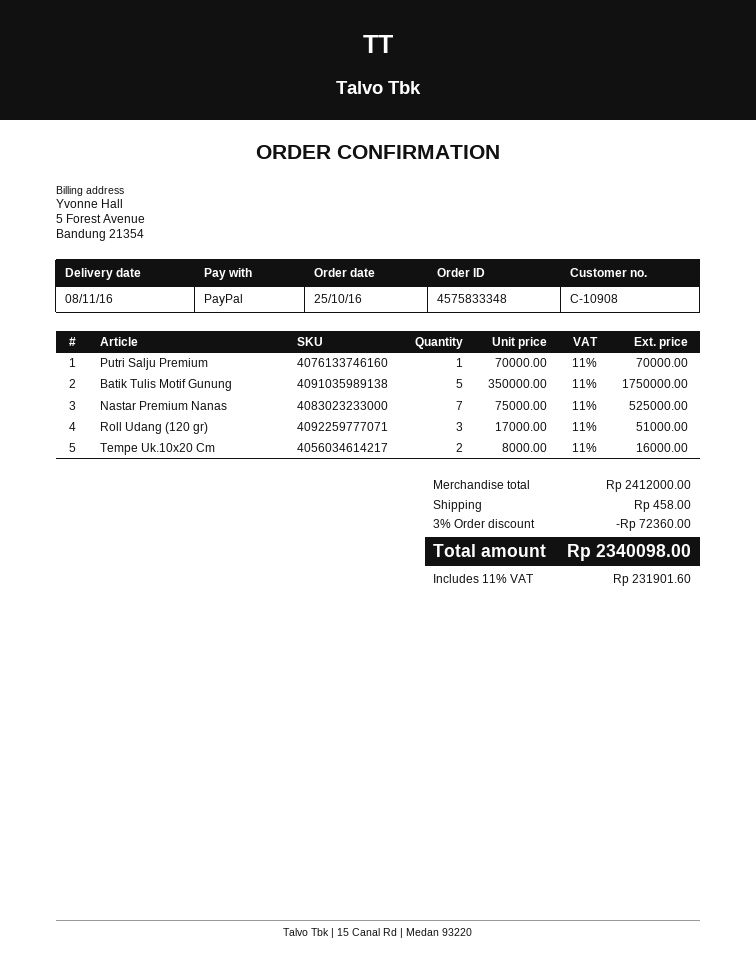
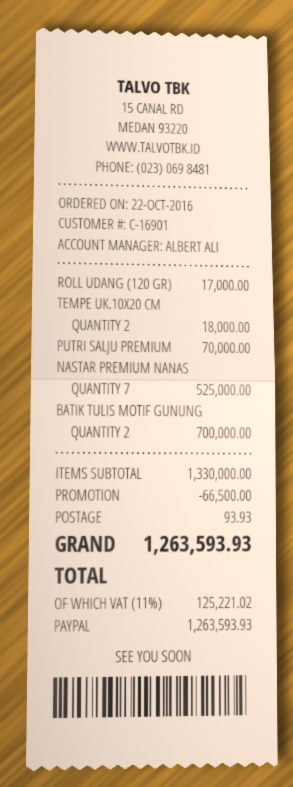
order date: 2016-10-25 -> 2016-10-22
customer number: C-10908 -> C-16901
Batik Tulis Motif Gunung: 5 for 1750000.00 -> 2 for 700000.00
Roll Udang (120 gr): 3 for 51000.00 -> 1 for 17000.00
Tempe Uk.10x20 Cm: 2 for 16000.00 -> 2 for 18000.00
subtotal: 2412000.00 -> 1330000.00
discount: 72360.00 -> 66500.00
shipping: 458.00 -> 93.93
tax: 11% = 231901.60 -> 11% = 125221.02
total: 2340098.00 -> 1263593.93

